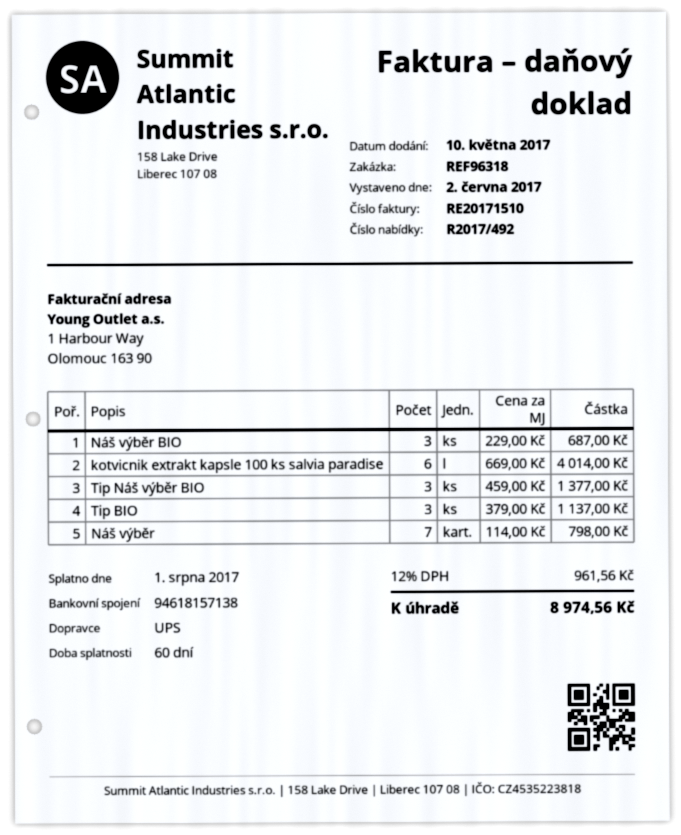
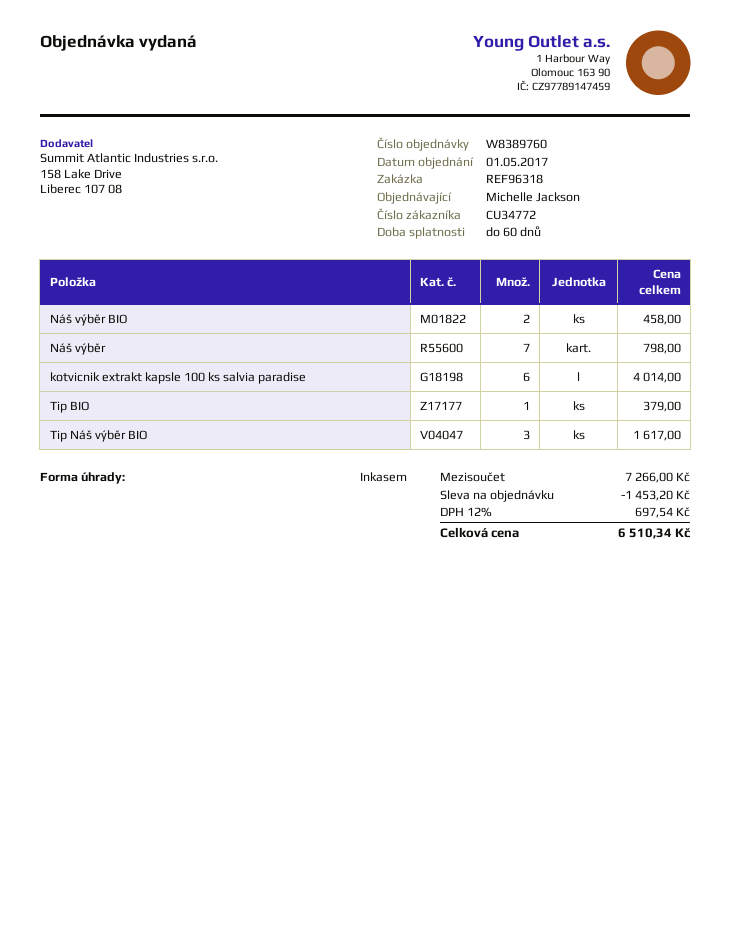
Náš výběr BIO: 3 for 687.00 -> 2 for 458.00
Tip Náš výběr BIO: 3 for 1377.00 -> 3 for 1617.00
Tip BIO: 3 for 1137.00 -> 1 for 379.00
discount: none -> 1453.20
tax: 12% = 961.56 -> 12% = 697.54
total: 8974.56 -> 6510.34

